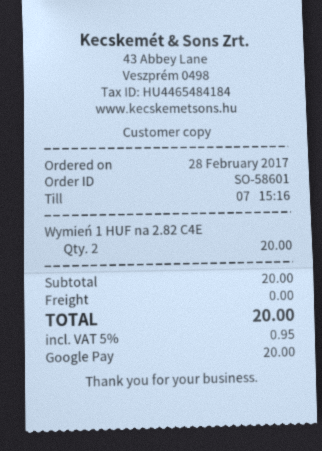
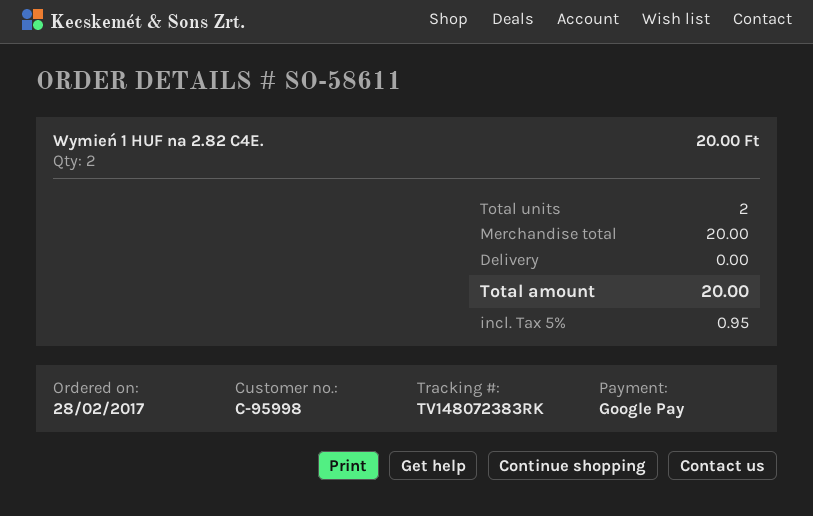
order number: SO-58601 -> SO-58611

